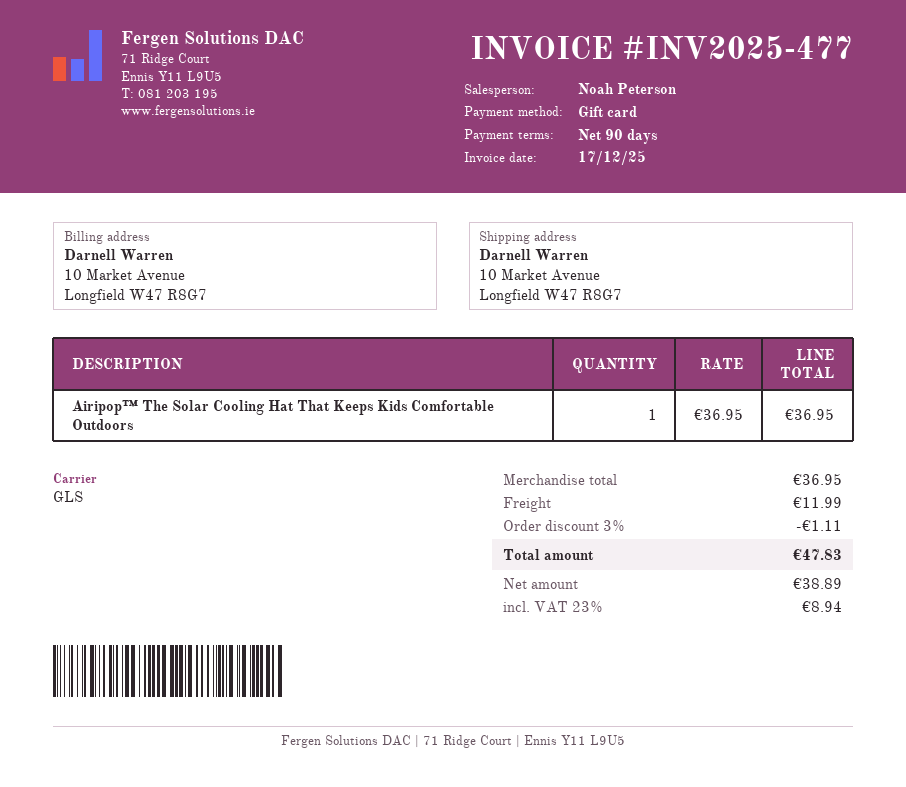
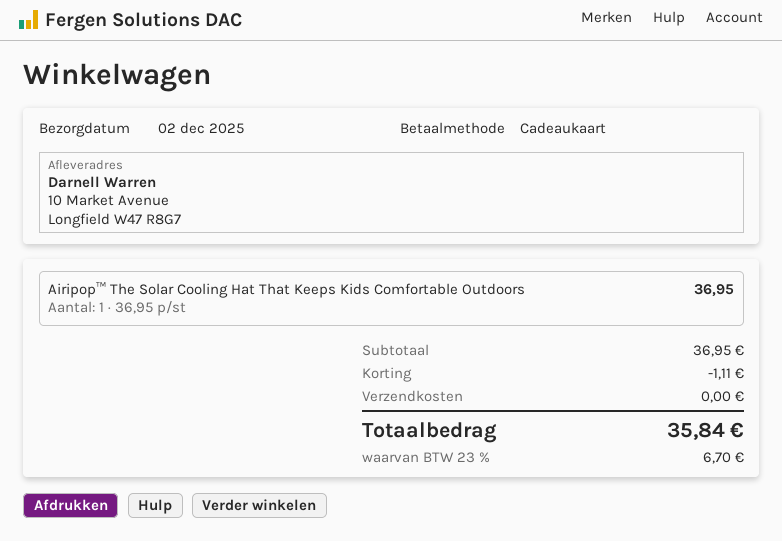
shipping: 11.99 -> 0.00
tax: 23% = 8.94 -> 23% = 6.70
total: 47.83 -> 35.84

